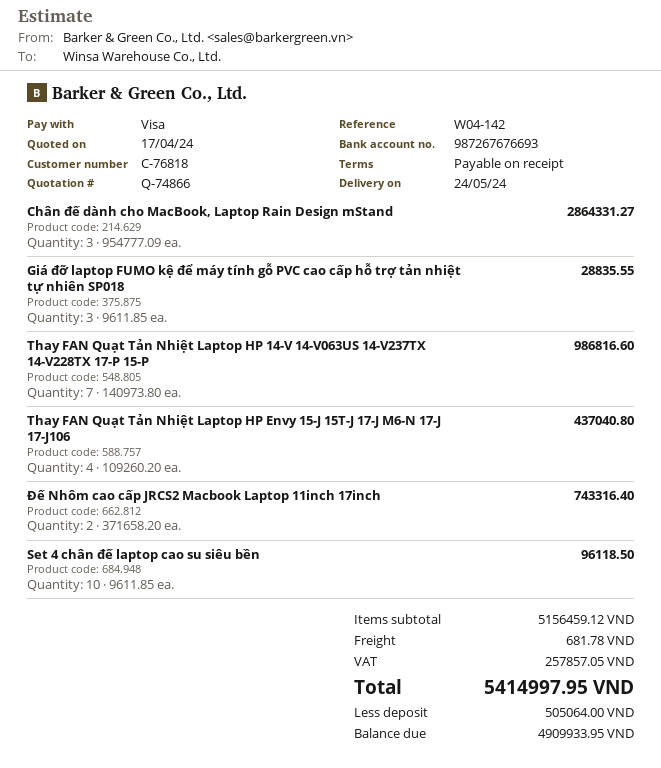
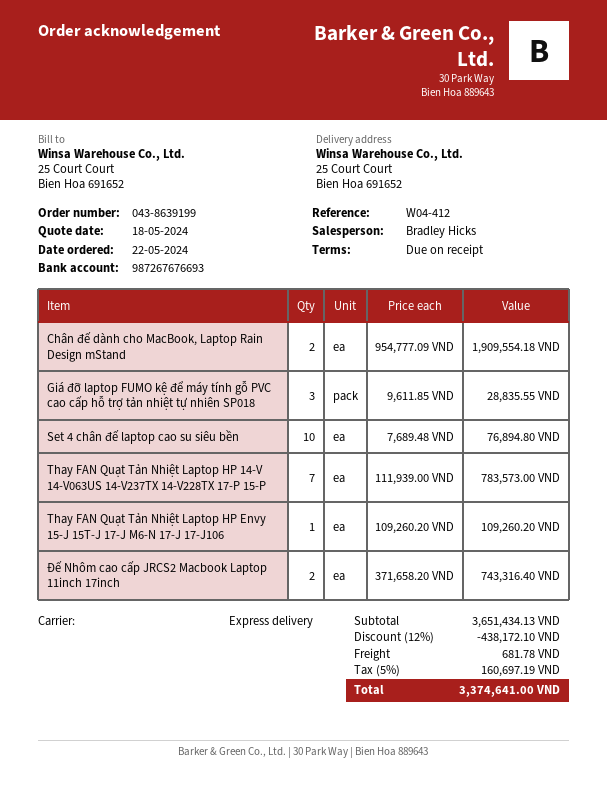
quote date: 2024-04-17 -> 2024-05-18
reference: W04-142 -> W04-412
Chân đế dành cho MacBook, Laptop Rain Design mStand: 3 x 954777.09 = 2864331.27 -> 2 x 954777.09 = 1909554.18
Thay FAN Quạt Tản Nhiệt Laptop HP 14-V 14-V063US 14-V237TX 14-V228TX 17-P 15-P: 7 x 140973.80 = 986816.60 -> 7 x 111939.00 = 783573.00
Thay FAN Quạt Tản Nhiệt Laptop HP Envy 15-J 15T-J 17-J M6-N 17-J 17-J106: 4 x 109260.20 = 437040.80 -> 1 x 109260.20 = 109260.20
Set 4 chân đế laptop cao su siêu bền: 10 x 9611.85 = 96118.50 -> 10 x 7689.48 = 76894.80
subtotal: 5156459.12 -> 3651434.13
discount: none -> 12% = 438172.10
tax: 257857.05 -> 160697.19
total: 5414997.95 -> 3374641.00

